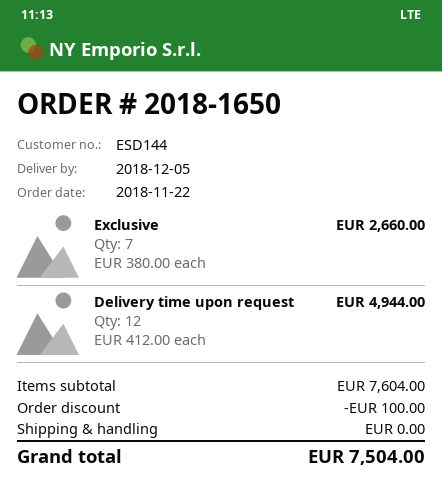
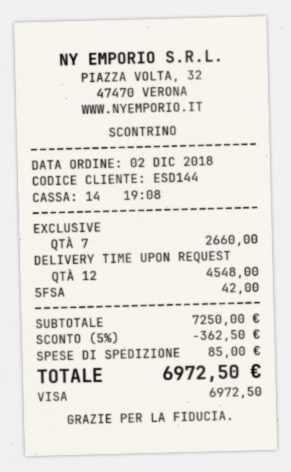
order date: 2018-11-22 -> 2018-12-02
Delivery time upon request: 12 for 4944.00 -> 12 for 4548.00
5FSA: none -> 1 for 42.00
subtotal: 7604.00 -> 7250.00
discount: 100.00 -> 362.50
shipping: 0.00 -> 85.00
total: 7504.00 -> 6972.50

